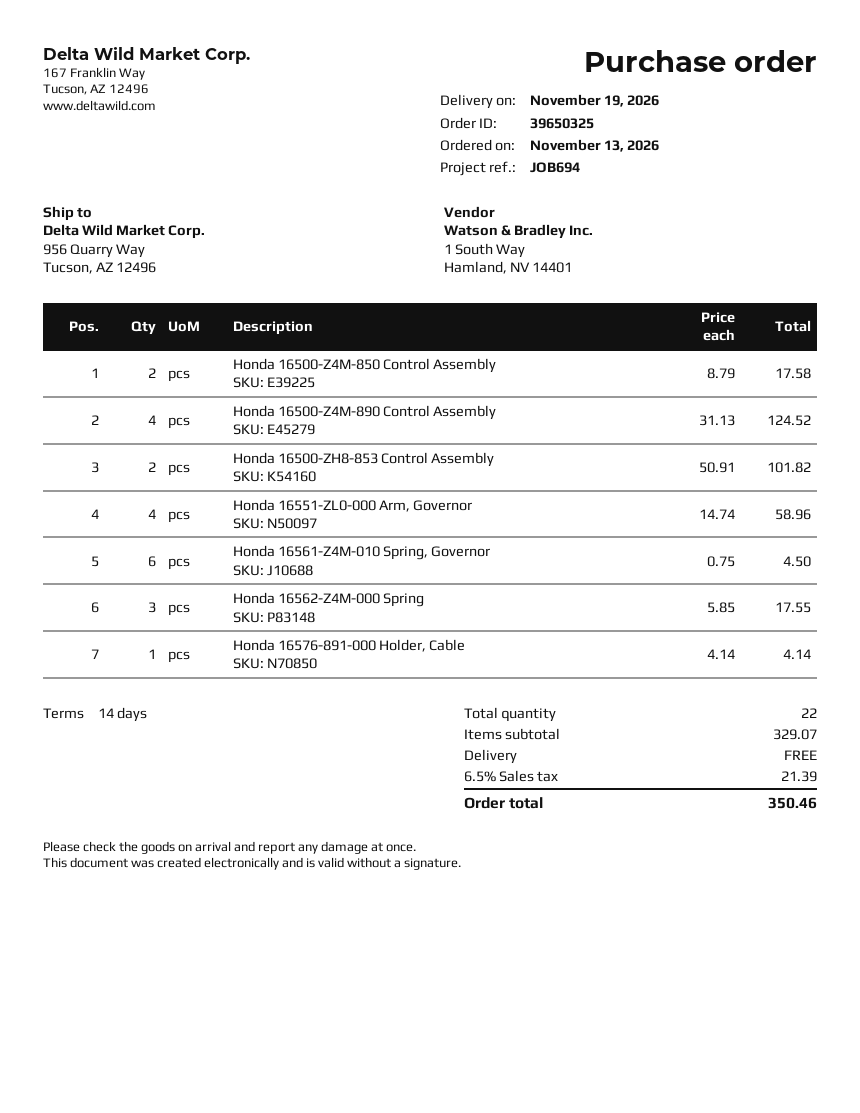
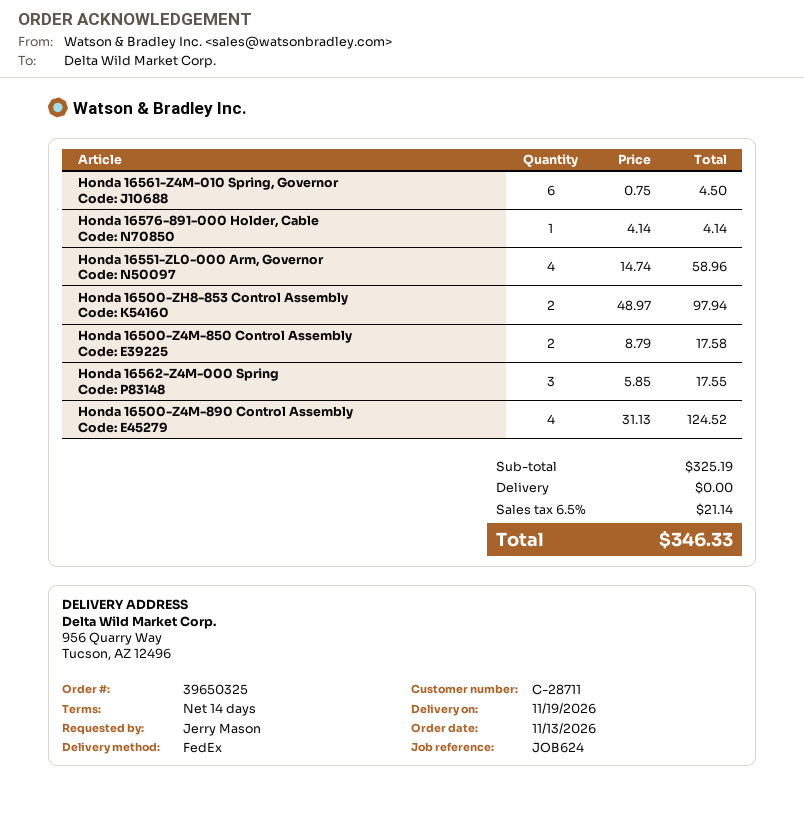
reference: JOB694 -> JOB624
Honda 16500-ZH8-853 Control Assembly: 2 x 50.91 = 101.82 -> 2 x 48.97 = 97.94
subtotal: 329.07 -> 325.19
tax: 6.5% = 21.39 -> 6.5% = 21.14
total: 350.46 -> 346.33

